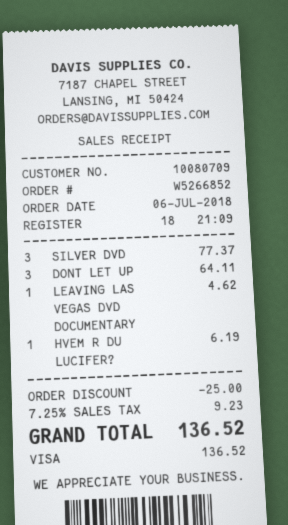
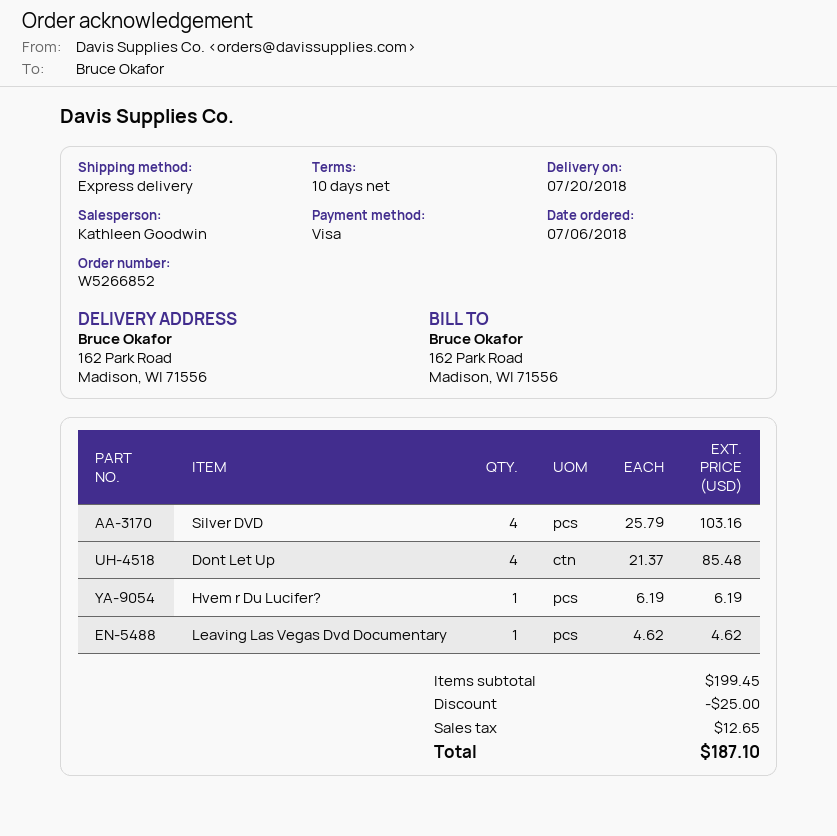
SILVER DVD: 3 for 77.37 -> 4 for 103.16
DONT LET UP: 3 for 64.11 -> 4 for 85.48
tax: 9.23 -> 12.65
total: 136.52 -> 187.10

